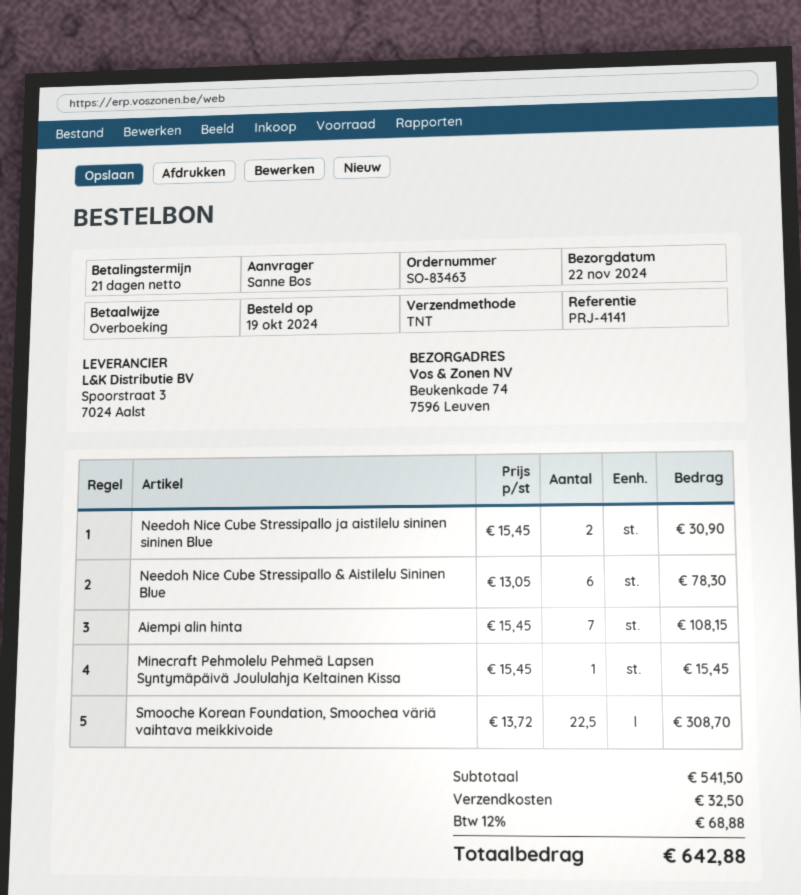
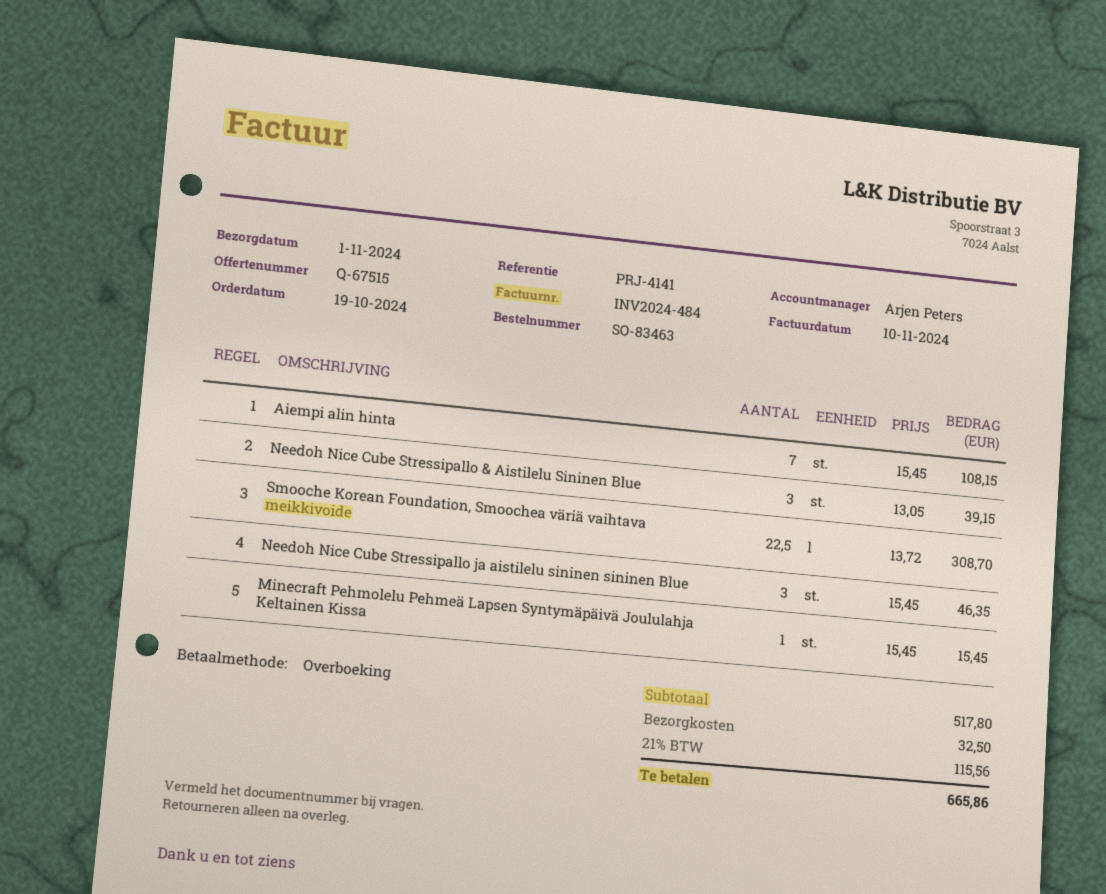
delivery date: 2024-11-22 -> 2024-11-01
Needoh Nice Cube Stressipallo ja aistilelu sininen sininen Blue: 2 x 15.45 = 30.90 -> 3 x 15.45 = 46.35
Needoh Nice Cube Stressipallo & Aistilelu Sininen Blue: 6 x 13.05 = 78.30 -> 3 x 13.05 = 39.15
subtotal: 541.50 -> 517.80
tax: 12% = 68.88 -> 21% = 115.56
total: 642.88 -> 665.86

